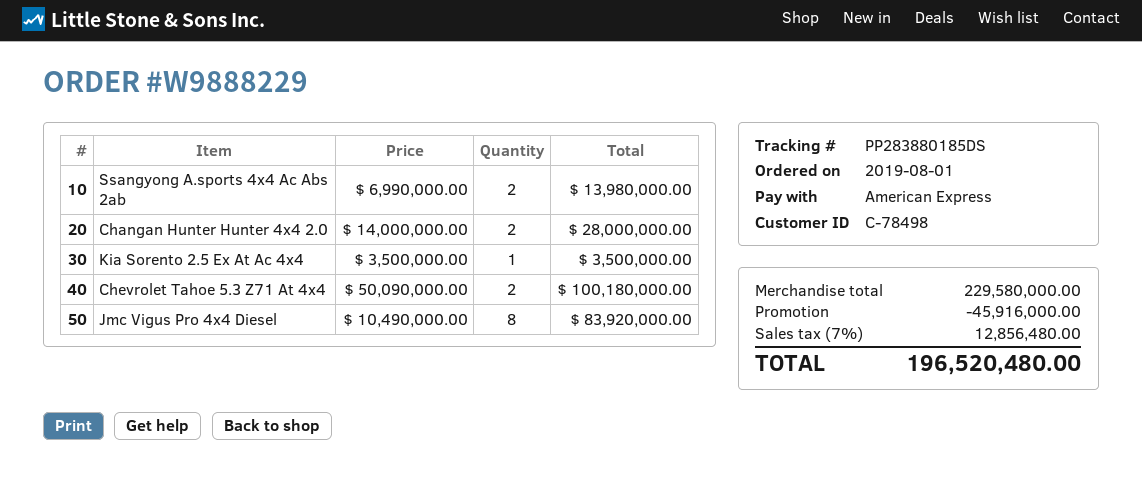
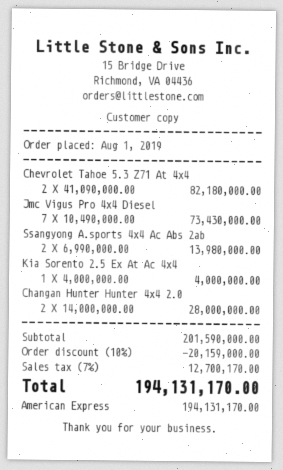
Kia Sorento 2.5 Ex At Ac 4x4: 1 x 3500000.00 = 3500000.00 -> 1 x 4000000.00 = 4000000.00
Chevrolet Tahoe 5.3 Z71 At 4x4: 2 x 50090000.00 = 100180000.00 -> 2 x 41090000.00 = 82180000.00
Jmc Vigus Pro 4x4 Diesel: 8 x 10490000.00 = 83920000.00 -> 7 x 10490000.00 = 73430000.00
subtotal: 229580000.00 -> 201590000.00
discount: 45916000.00 -> 20159000.00
tax: 7% = 12856480.00 -> 7% = 12700170.00
total: 196520480.00 -> 194131170.00

